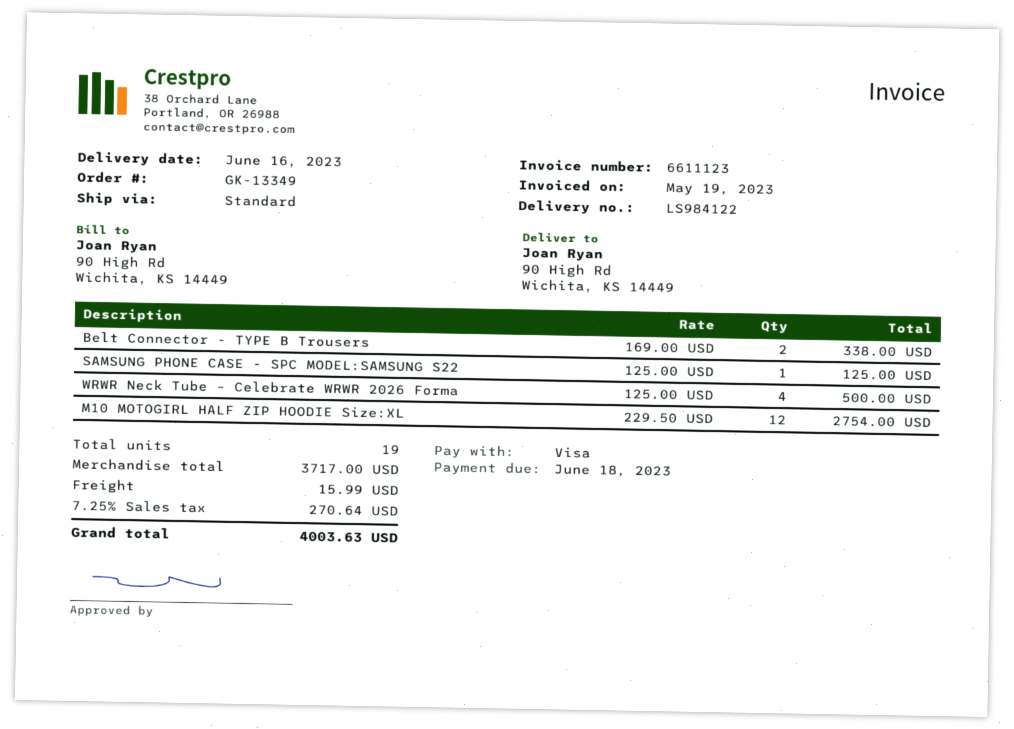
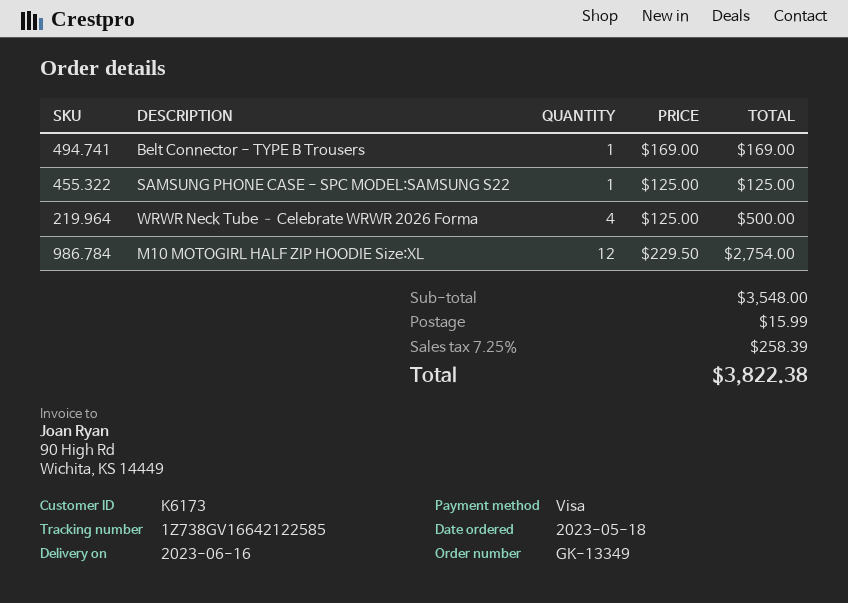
Belt Connector - TYPE B Trousers: 2 x 169.00 = 338.00 -> 1 x 169.00 = 169.00
subtotal: 3717.00 -> 3548.00
tax: 7.25% = 270.64 -> 7.25% = 258.39
total: 4003.63 -> 3822.38

